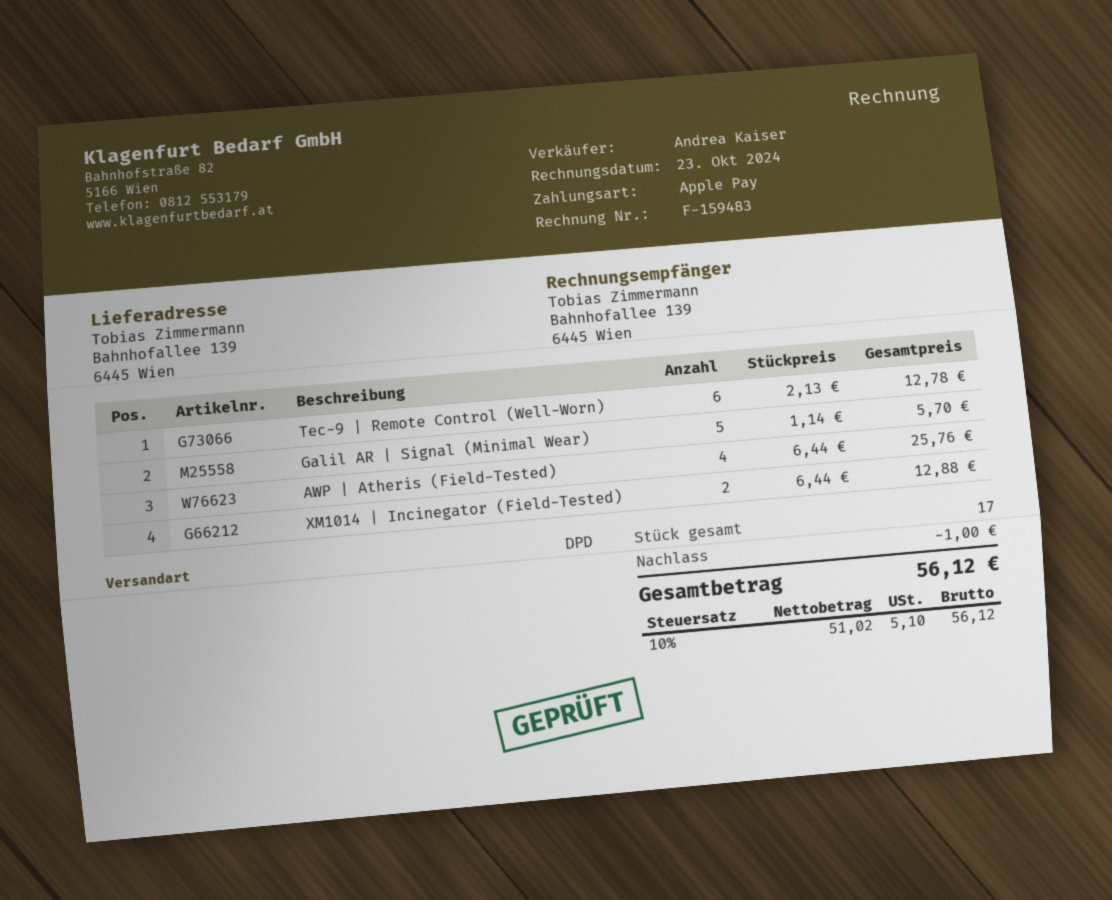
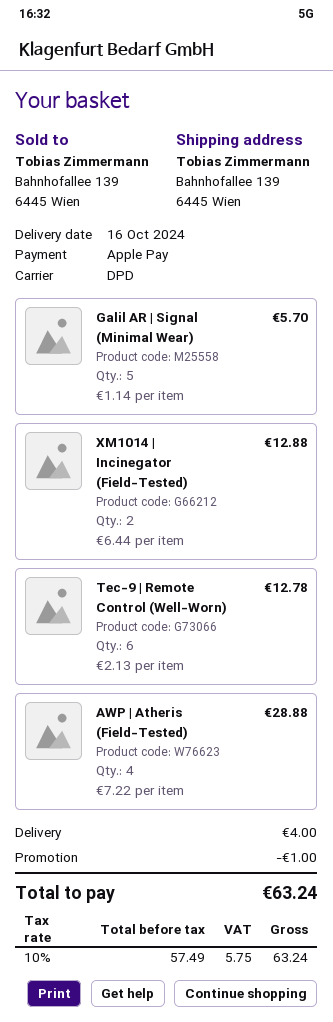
AWP | Atheris (Field-Tested): 4 x 6.44 = 25.76 -> 4 x 7.22 = 28.88
shipping: none -> 4.00
net: 51.02 -> 57.49
tax: 10% = 5.10 -> 10% = 5.75
total: 56.12 -> 63.24

